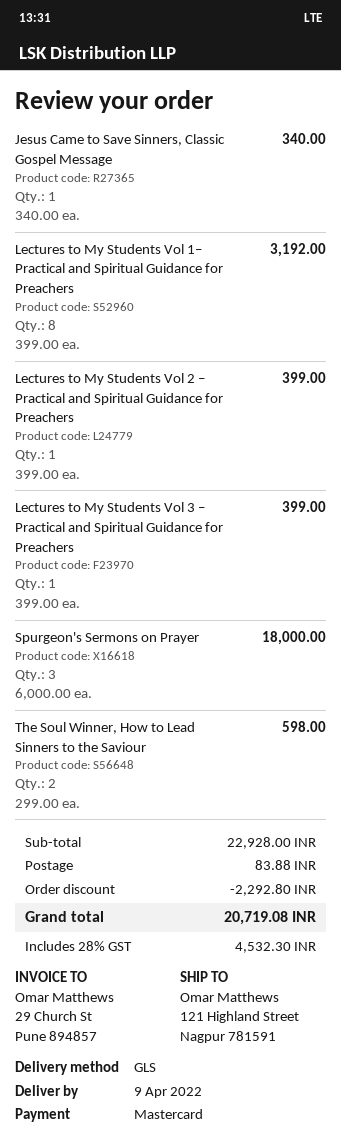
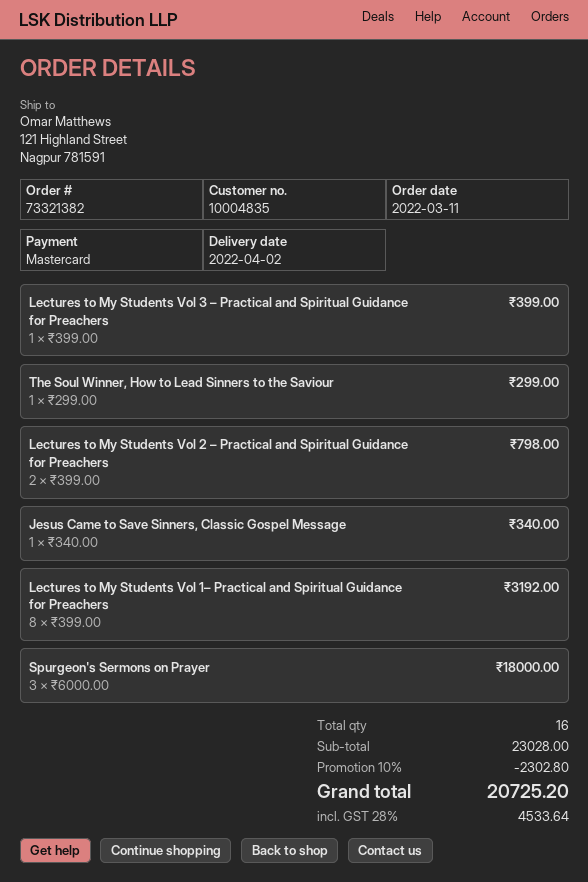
delivery date: 2022-04-09 -> 2022-04-02
Lectures to My Students Vol 2 – Practical and Spiritual Guidance for Preachers: 1 x 399.00 = 399.00 -> 2 x 399.00 = 798.00
The Soul Winner, How to Lead Sinners to the Saviour: 2 x 299.00 = 598.00 -> 1 x 299.00 = 299.00
subtotal: 22928.00 -> 23028.00
discount: 2292.80 -> 2302.80
shipping: 83.88 -> none
tax: 28% = 4532.30 -> 28% = 4533.64
total: 20719.08 -> 20725.20

